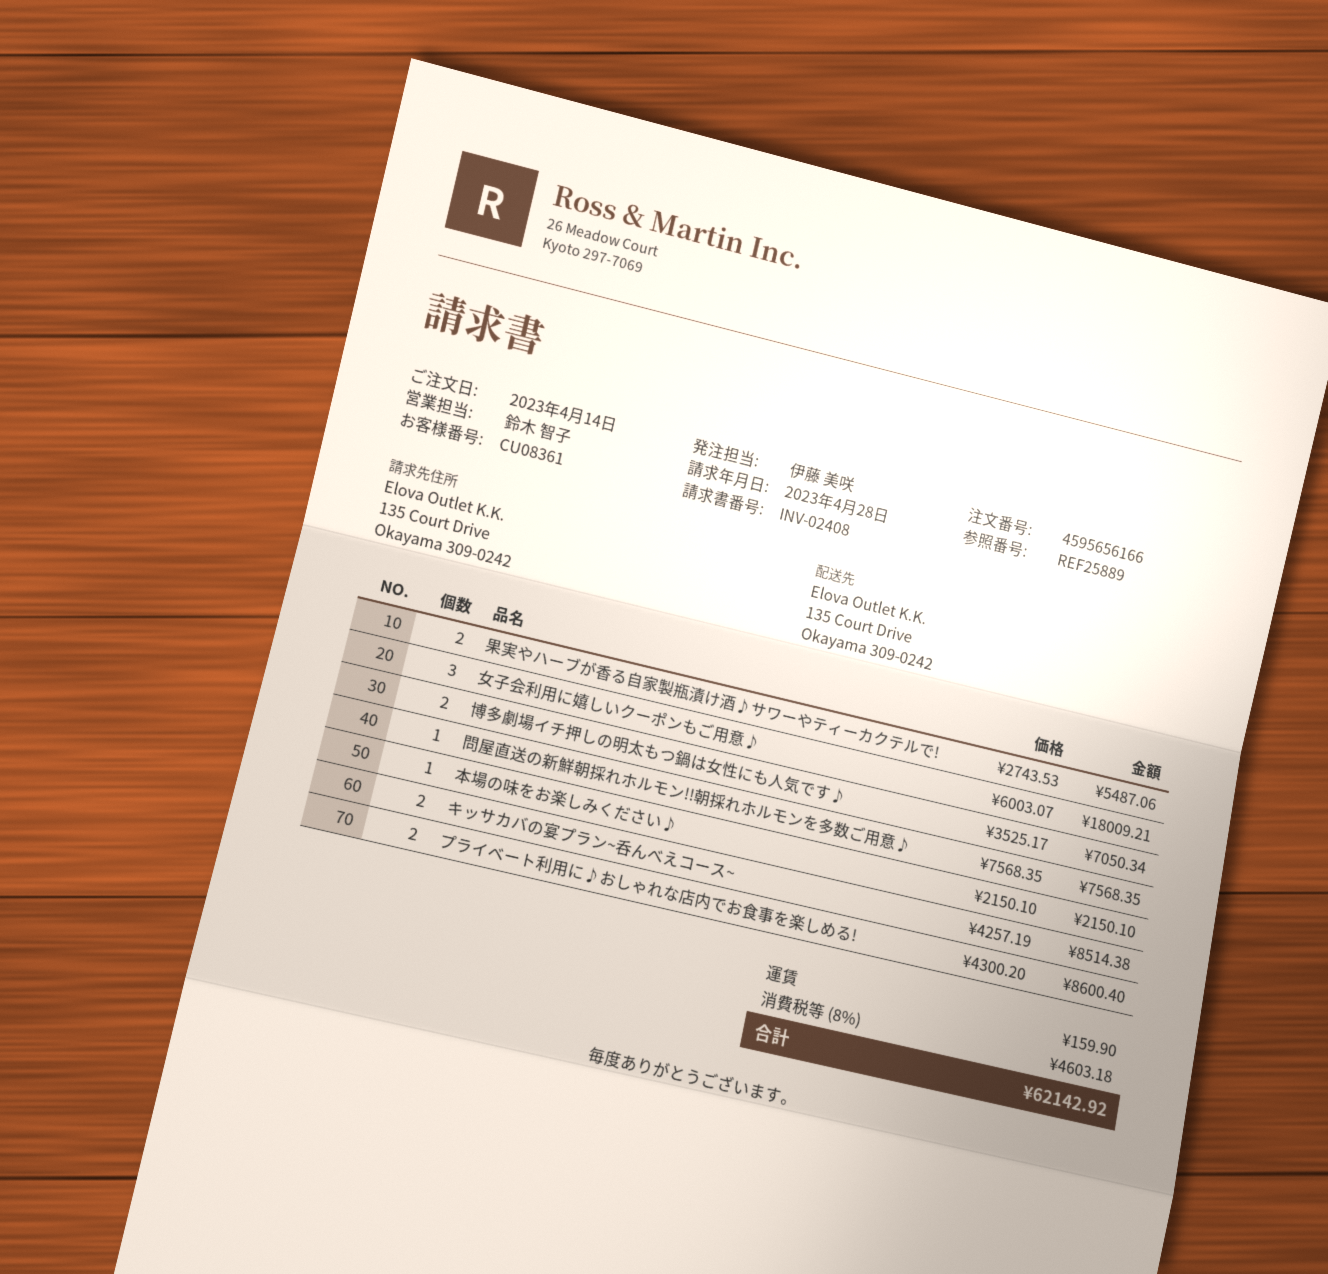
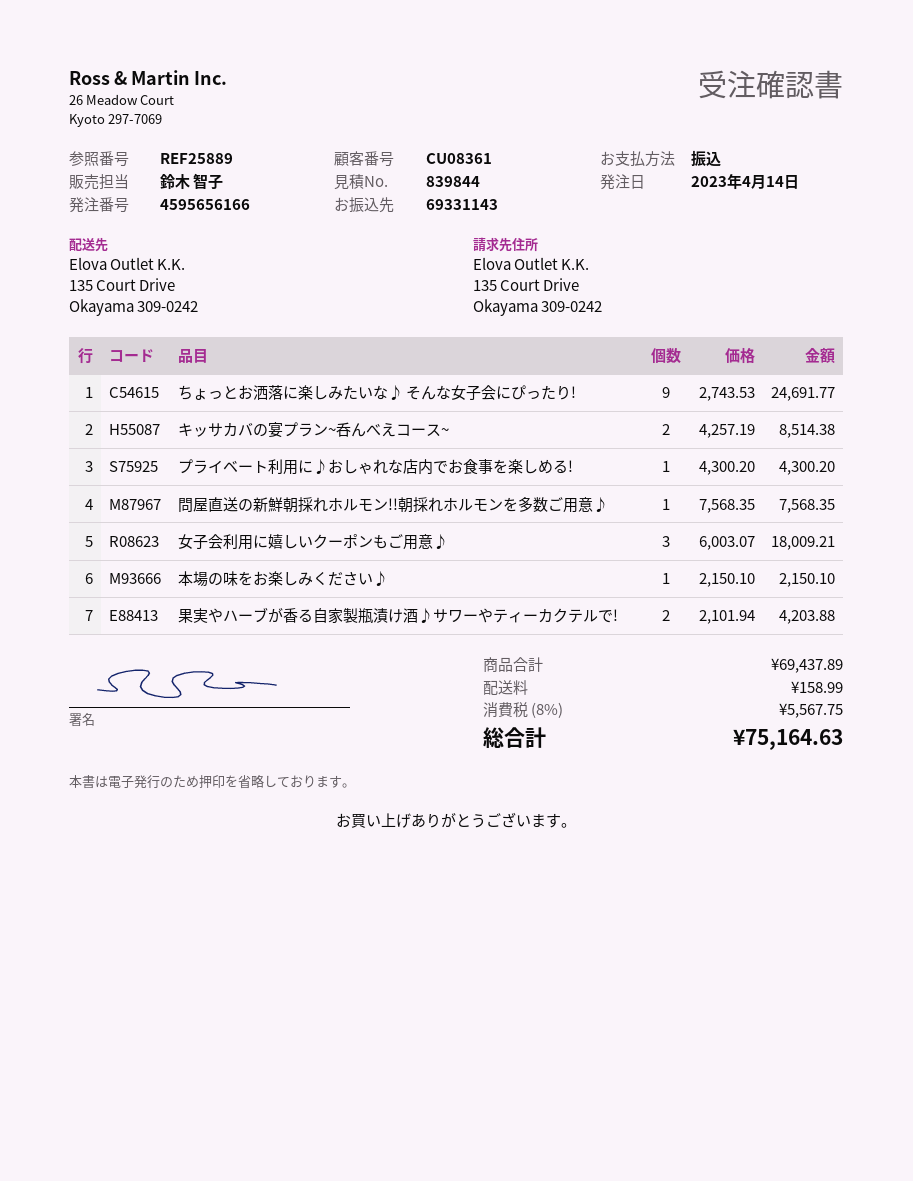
果実やハーブが香る自家製瓶漬け酒♪サワーやティーカクテルで!: 2 x 2743.53 = 5487.06 -> 2 x 2101.94 = 4203.88
博多劇場イチ押しの明太もつ鍋は女性にも人気です♪: 2 x 3525.17 = 7050.34 -> none
プライベート利用に♪おしゃれな店内でお食事を楽しめる!: 2 x 4300.20 = 8600.40 -> 1 x 4300.20 = 4300.20
ちょっとお洒落に楽しみたいな♪ そんな女子会にぴったり!: none -> 9 x 2743.53 = 24691.77
shipping: 159.90 -> 158.99
tax: 8% = 4603.18 -> 8% = 5567.75
total: 62142.92 -> 75164.63

